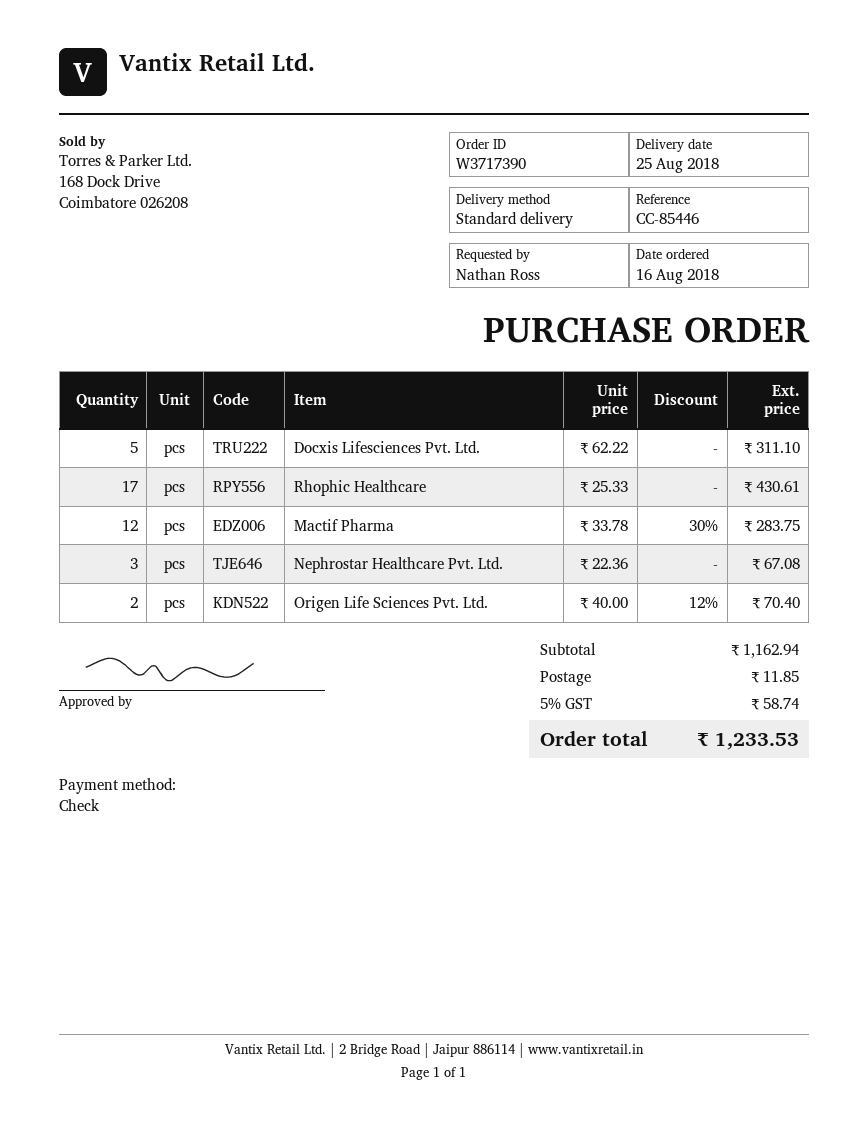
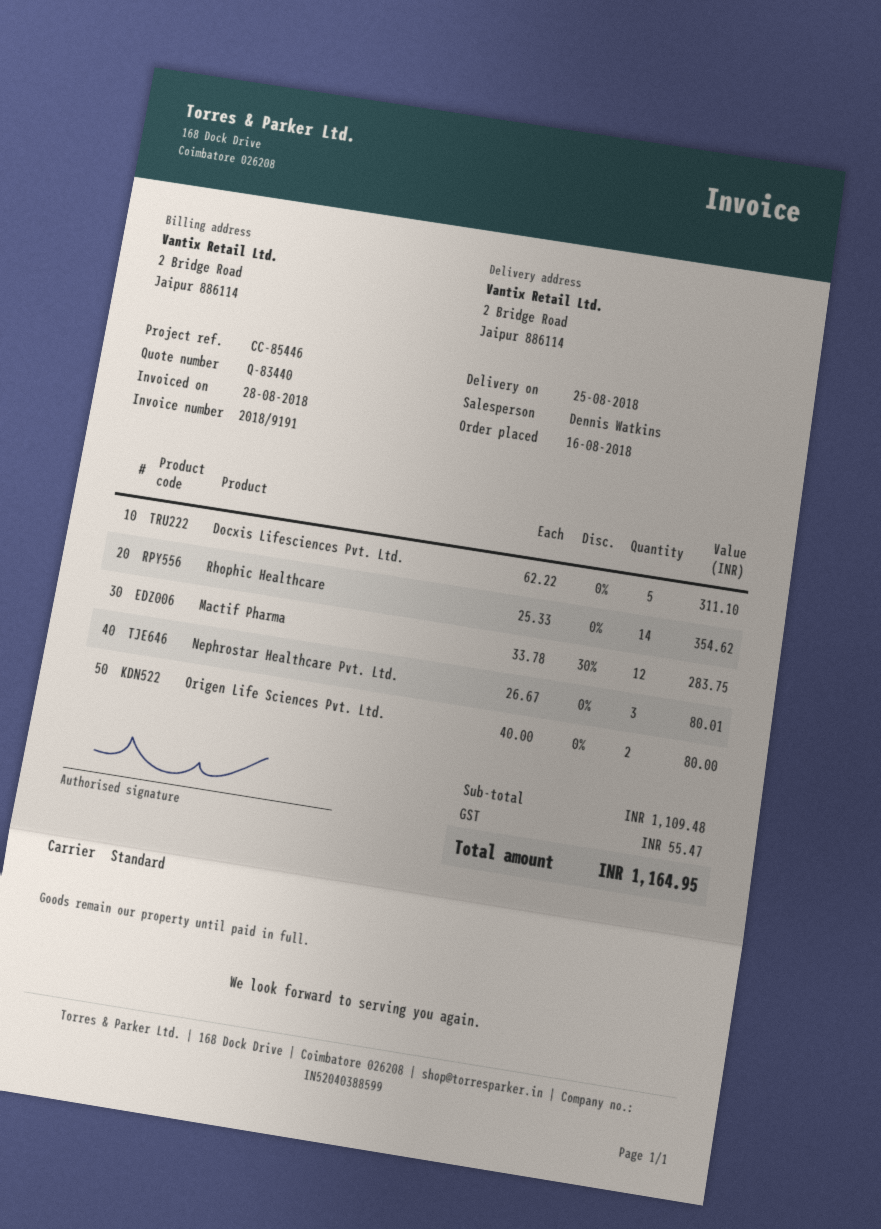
Rhophic Healthcare: 17 x 25.33 = 430.61 -> 14 x 25.33 = 354.62
Nephrostar Healthcare Pvt. Ltd.: 3 x 22.36 = 67.08 -> 3 x 26.67 = 80.01
Origen Life Sciences Pvt. Ltd.: 2 x 40.00 - 12% = 70.40 -> 2 x 40.00 = 80.00
subtotal: 1162.94 -> 1109.48
shipping: 11.85 -> none
tax: 58.74 -> 55.47
total: 1233.53 -> 1164.95

